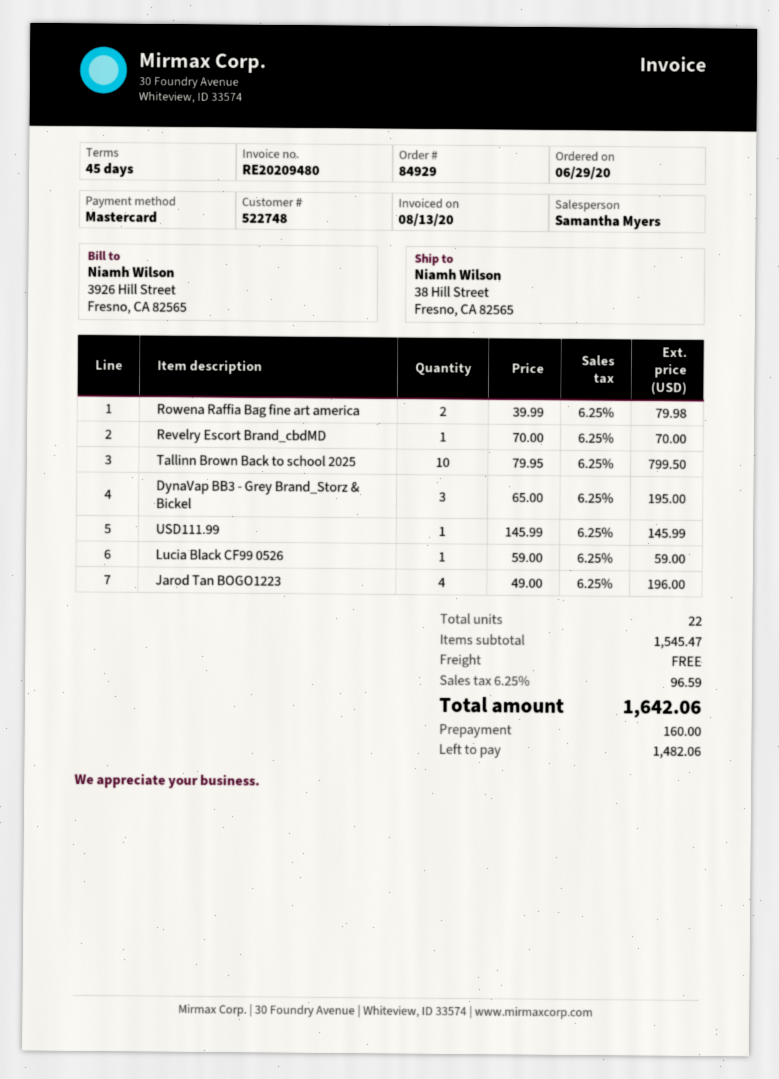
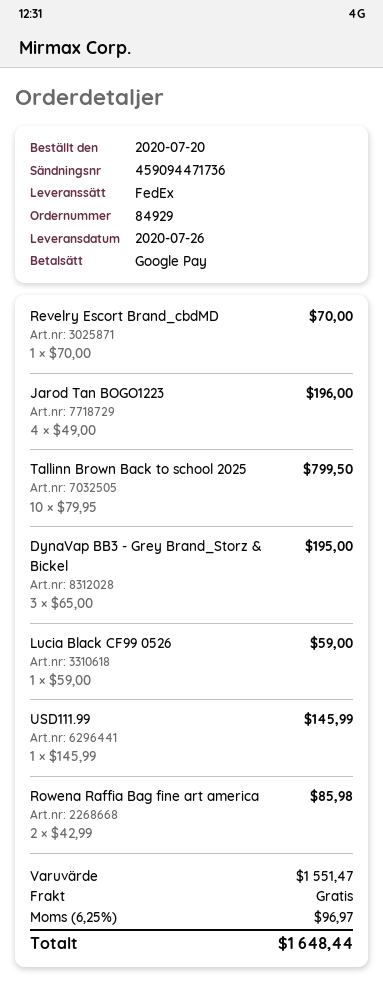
order date: 2020-06-29 -> 2020-07-20
payment method: Mastercard -> Google Pay
Rowena Raffia Bag fine art america: 2 x 39.99 = 79.98 -> 2 x 42.99 = 85.98
subtotal: 1545.47 -> 1551.47
tax: 6.25% = 96.59 -> 6.25% = 96.97
total: 1642.06 -> 1648.44

